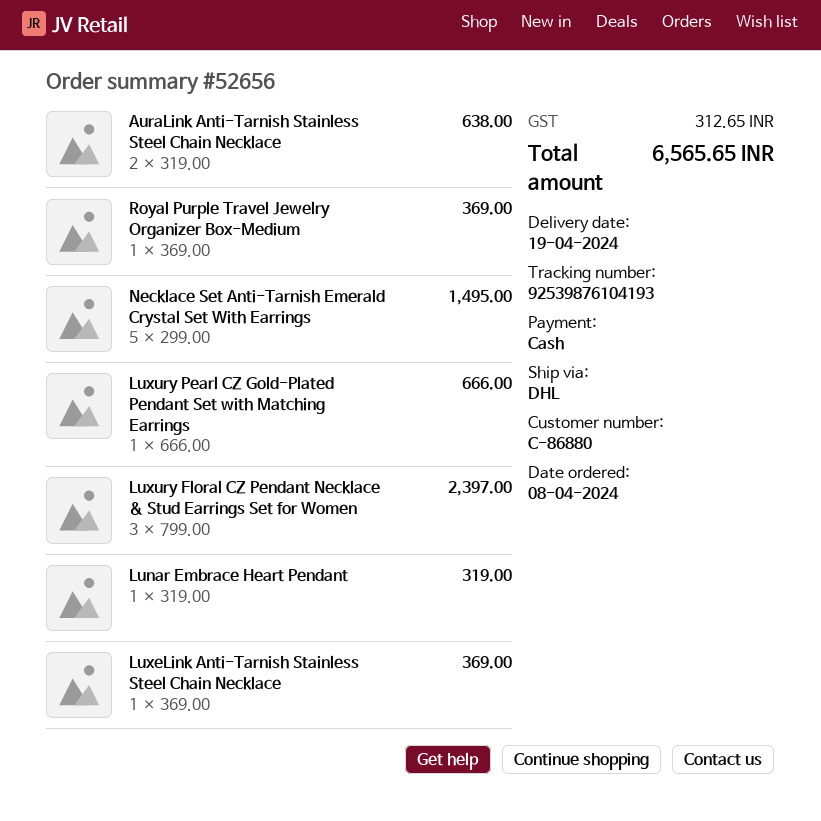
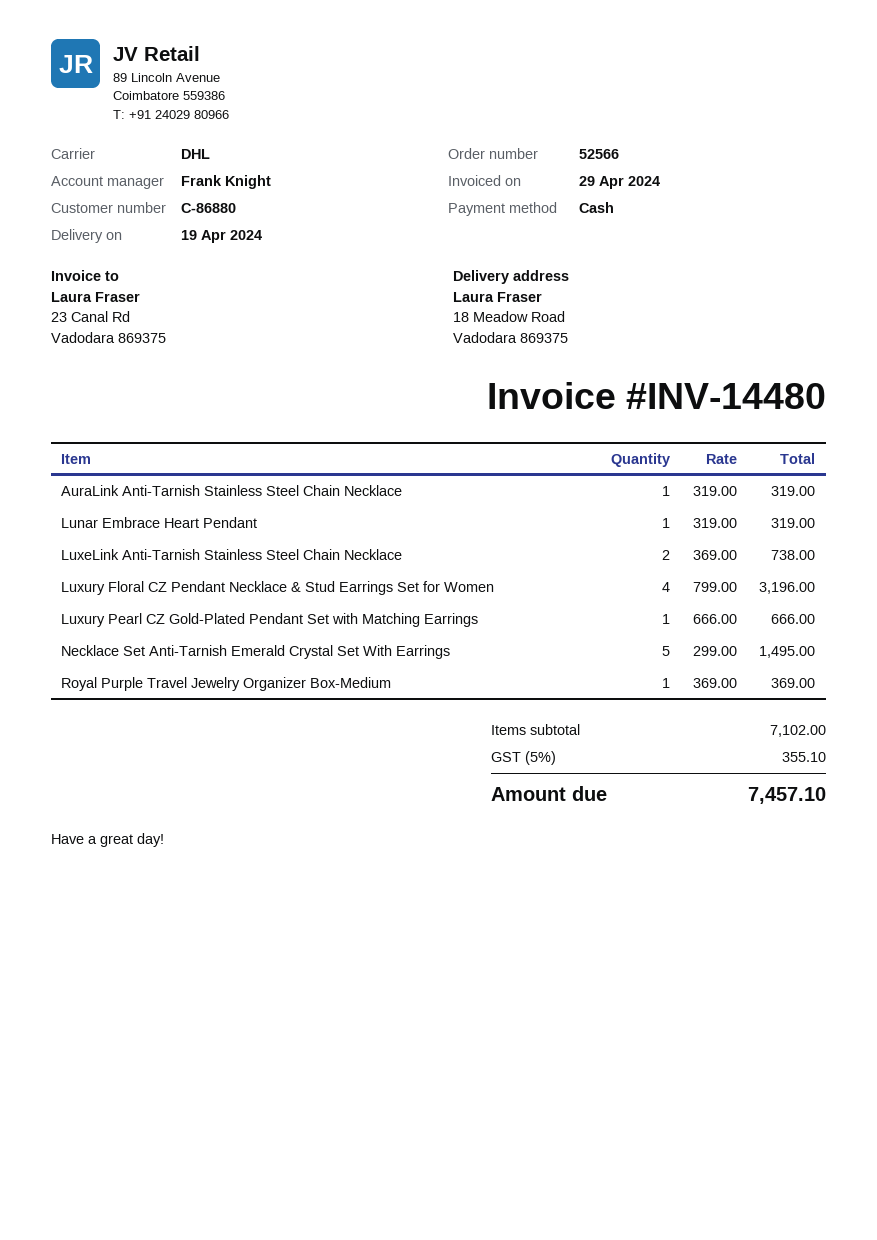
order number: 52656 -> 52566
AuraLink Anti-Tarnish Stainless Steel Chain Necklace: 2 x 319.00 = 638.00 -> 1 x 319.00 = 319.00
Luxury Floral CZ Pendant Necklace & Stud Earrings Set for Women: 3 x 799.00 = 2397.00 -> 4 x 799.00 = 3196.00
LuxeLink Anti-Tarnish Stainless Steel Chain Necklace: 1 x 369.00 = 369.00 -> 2 x 369.00 = 738.00
tax: 312.65 -> 355.10
total: 6565.65 -> 7457.10

